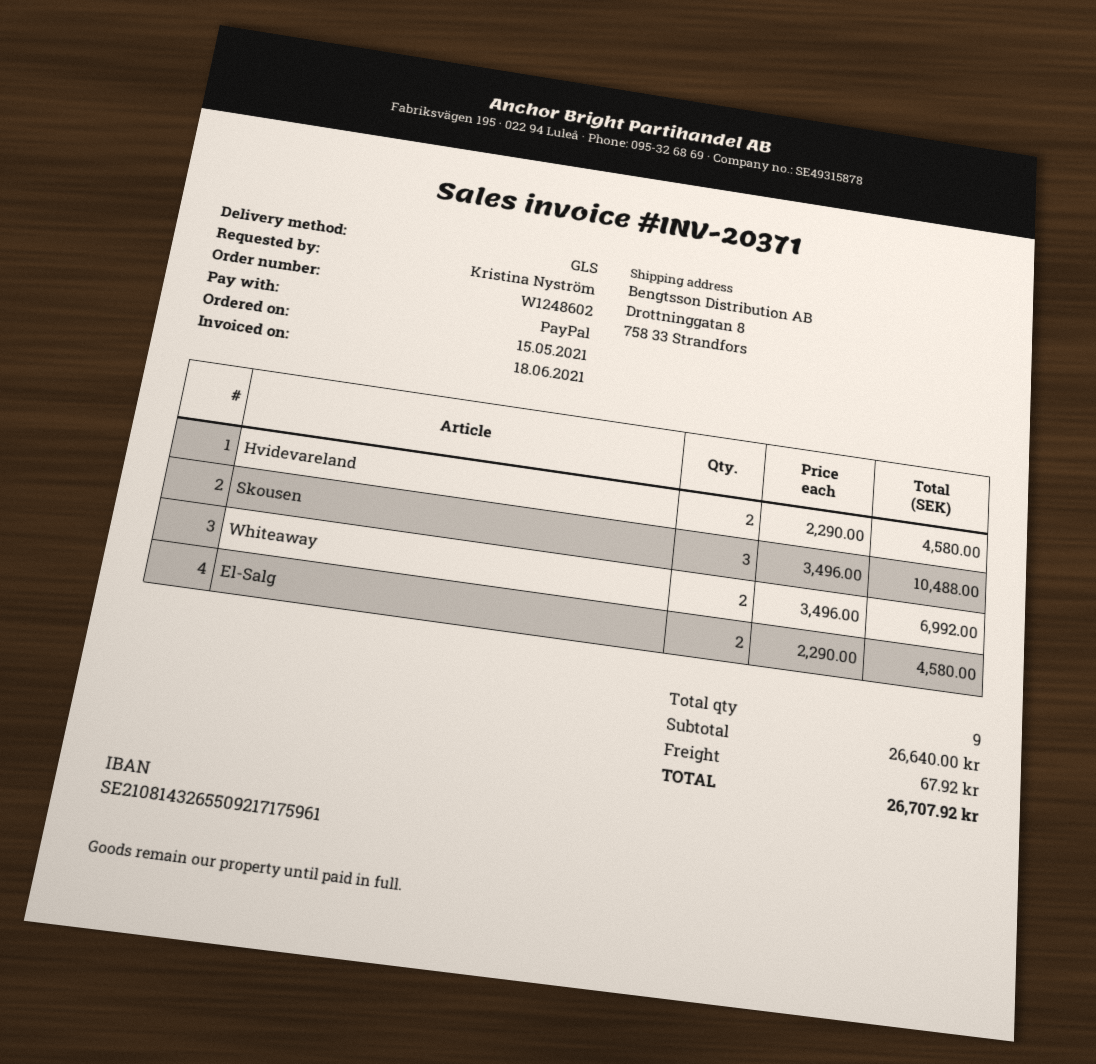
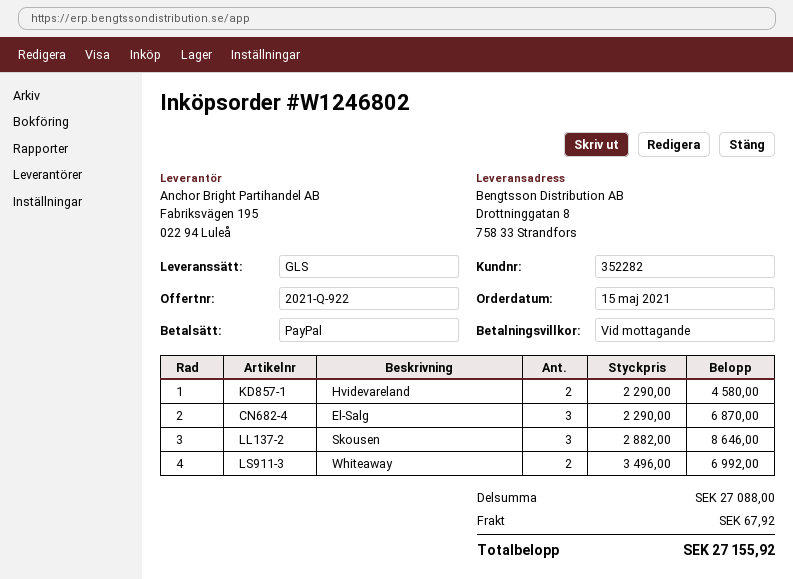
order number: W1248602 -> W1246802
Skousen: 3 x 3496.00 = 10488.00 -> 3 x 2882.00 = 8646.00
El-Salg: 2 x 2290.00 = 4580.00 -> 3 x 2290.00 = 6870.00
subtotal: 26640.00 -> 27088.00
total: 26707.92 -> 27155.92

